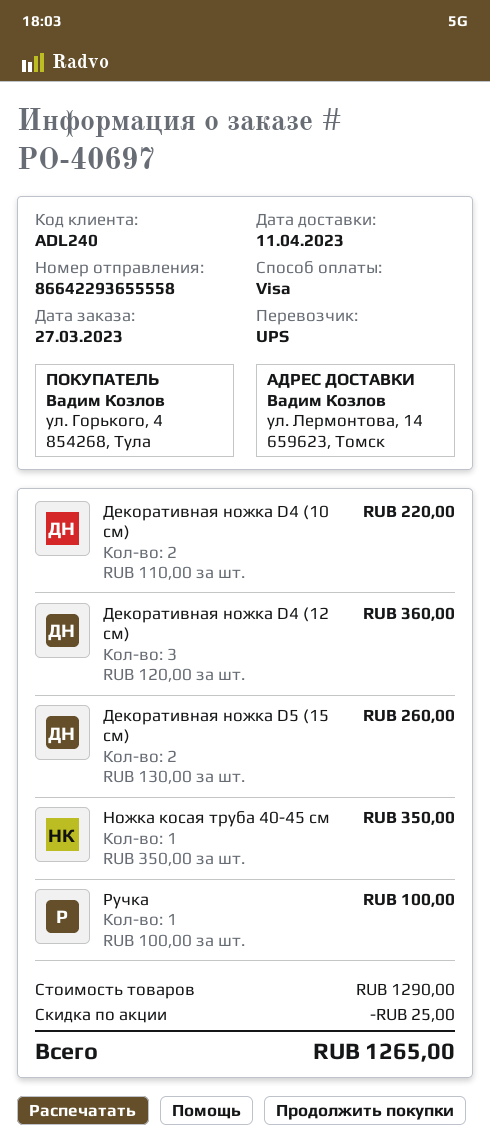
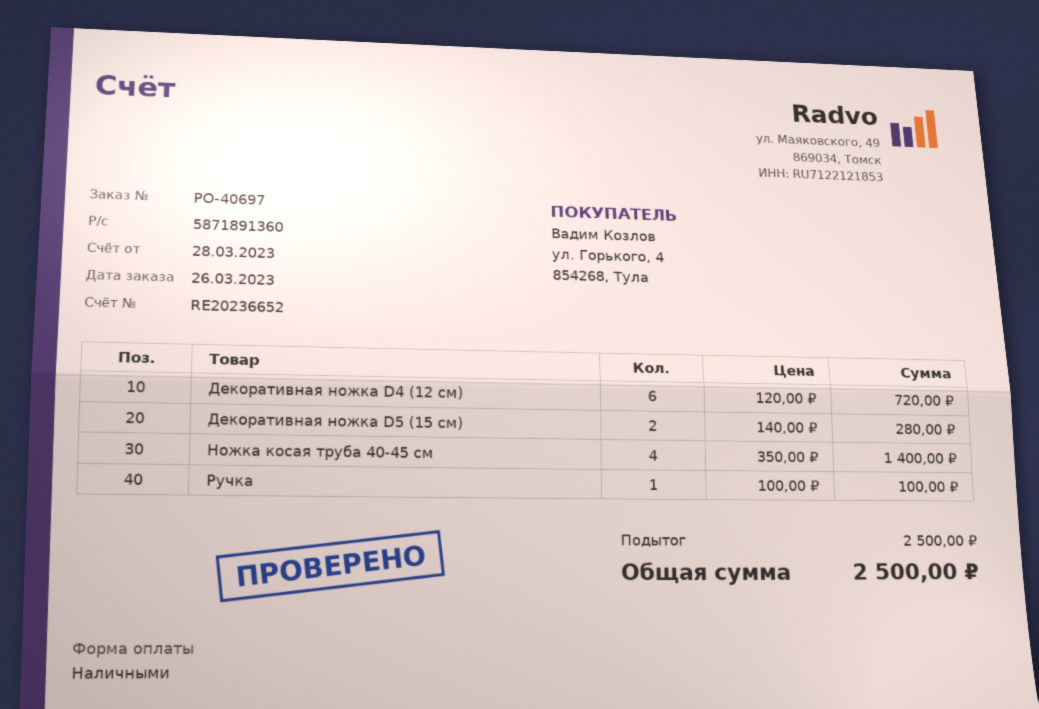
order date: 2023-03-27 -> 2023-03-26
payment method: Visa -> cash
Декоративная ножка D4 (10 см): 2 x 110.00 = 220.00 -> none
Декоративная ножка D4 (12 см): 3 x 120.00 = 360.00 -> 6 x 120.00 = 720.00
Декоративная ножка D5 (15 см): 2 x 130.00 = 260.00 -> 2 x 140.00 = 280.00
Ножка косая труба 40-45 см: 1 x 350.00 = 350.00 -> 4 x 350.00 = 1400.00
subtotal: 1290.00 -> 2500.00
discount: 25.00 -> none
total: 1265.00 -> 2500.00

